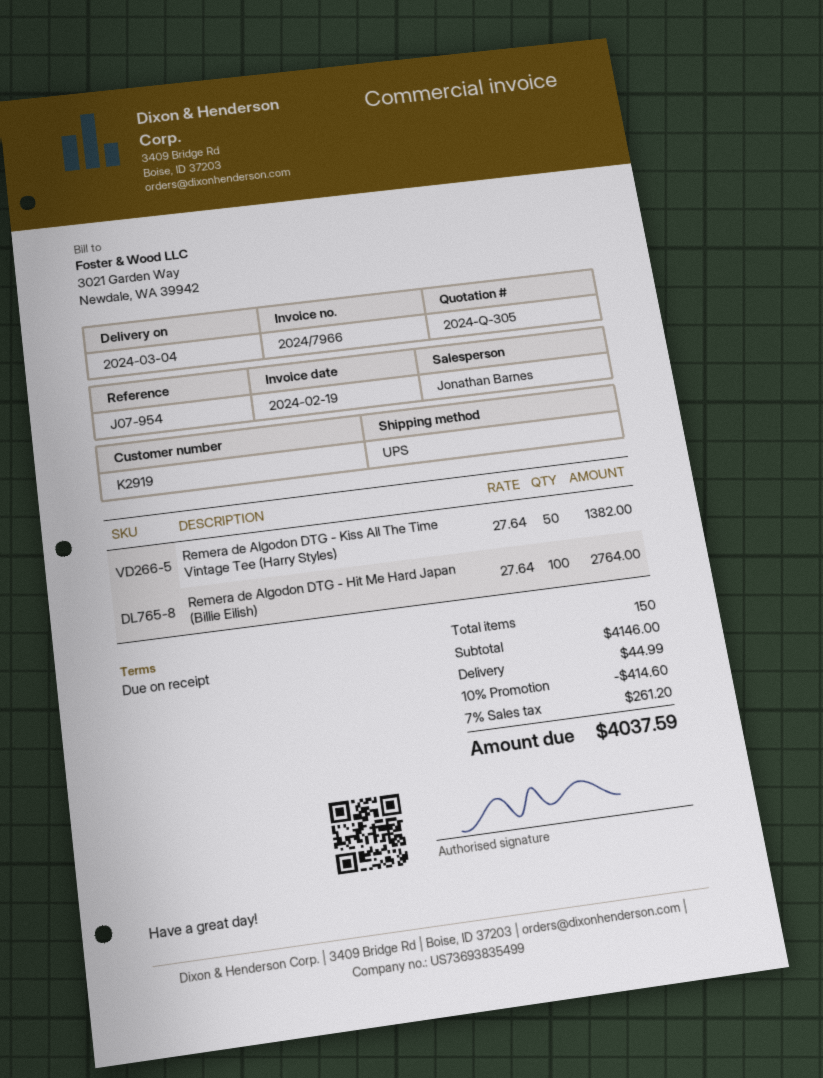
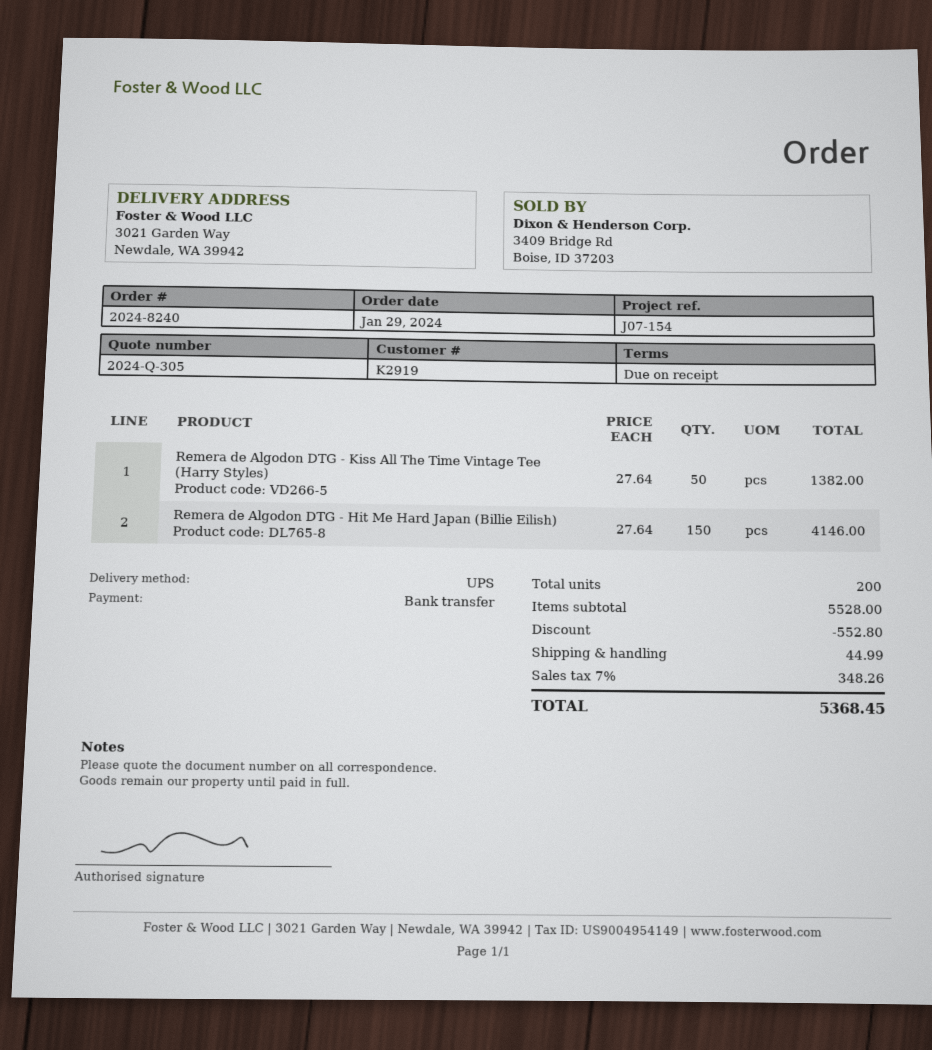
reference: J07-954 -> J07-154
Remera de Algodon DTG - Hit Me Hard Japan (Billie Eilish): 100 x 27.64 = 2764.00 -> 150 x 27.64 = 4146.00
total quantity: 150 -> 200
subtotal: 4146.00 -> 5528.00
discount: 414.60 -> 552.80
tax: 7% = 261.20 -> 7% = 348.26
total: 4037.59 -> 5368.45

